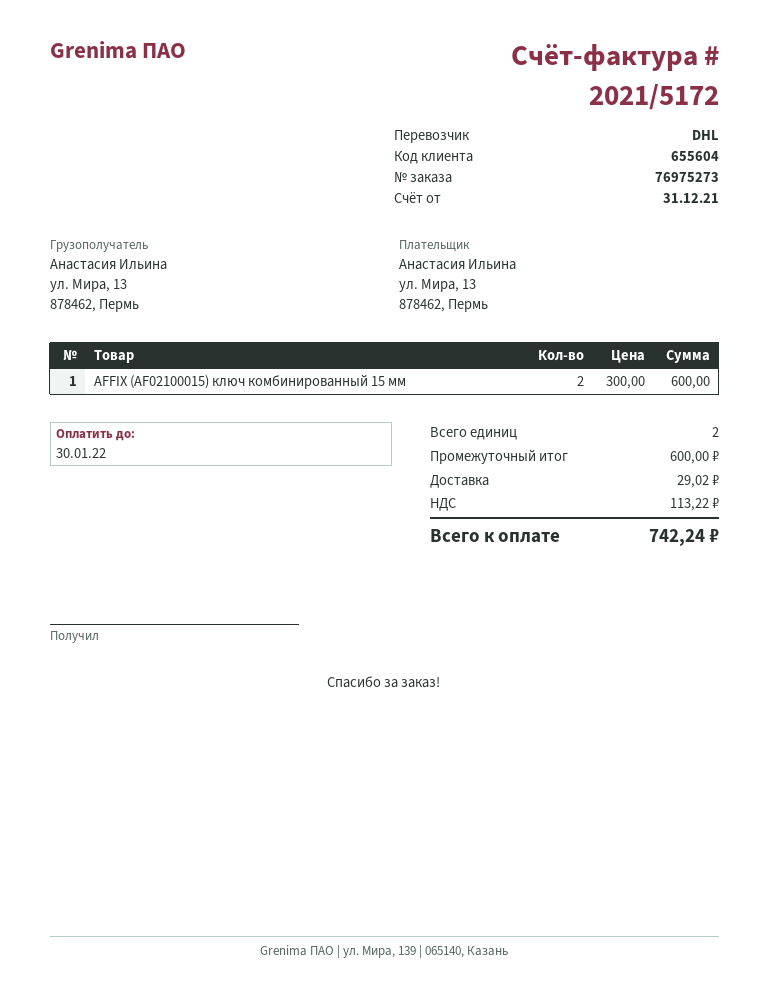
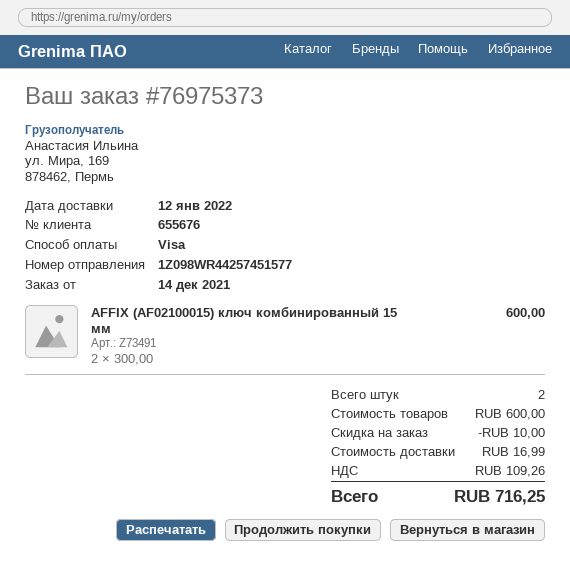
order number: 76975273 -> 76975373
customer number: 655604 -> 655676
ship to: ул. Мира, 13, 878462, Пермь -> ул. Мира, 169, 878462, Пермь
discount: none -> 10.00
shipping: 29.02 -> 16.99
tax: 113.22 -> 109.26
total: 742.24 -> 716.25

